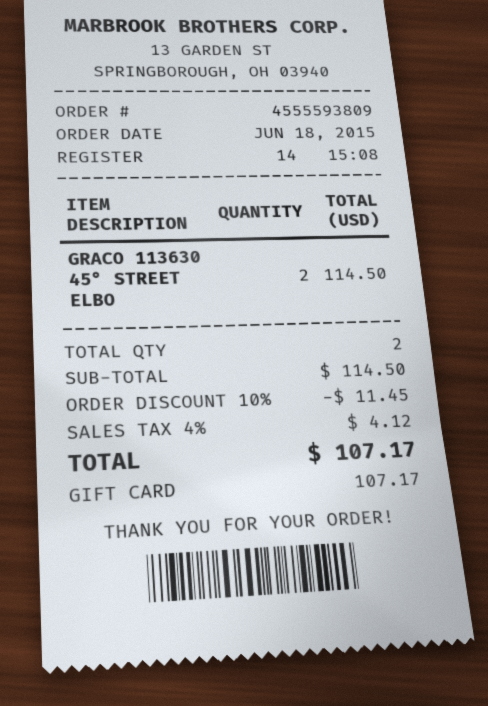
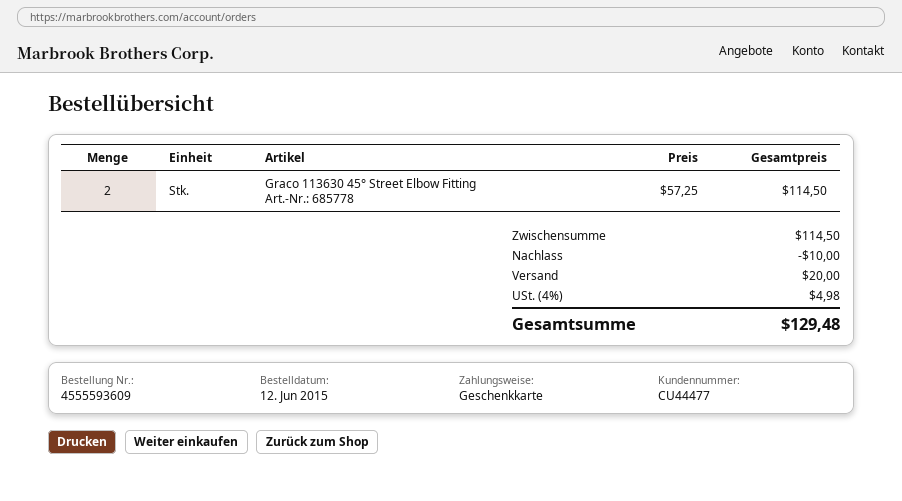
order number: 4555593809 -> 4555593609
order date: 2015-06-18 -> 2015-06-12
discount: 11.45 -> 10.00
shipping: none -> 20.00
tax: 4% = 4.12 -> 4% = 4.98
total: 107.17 -> 129.48

